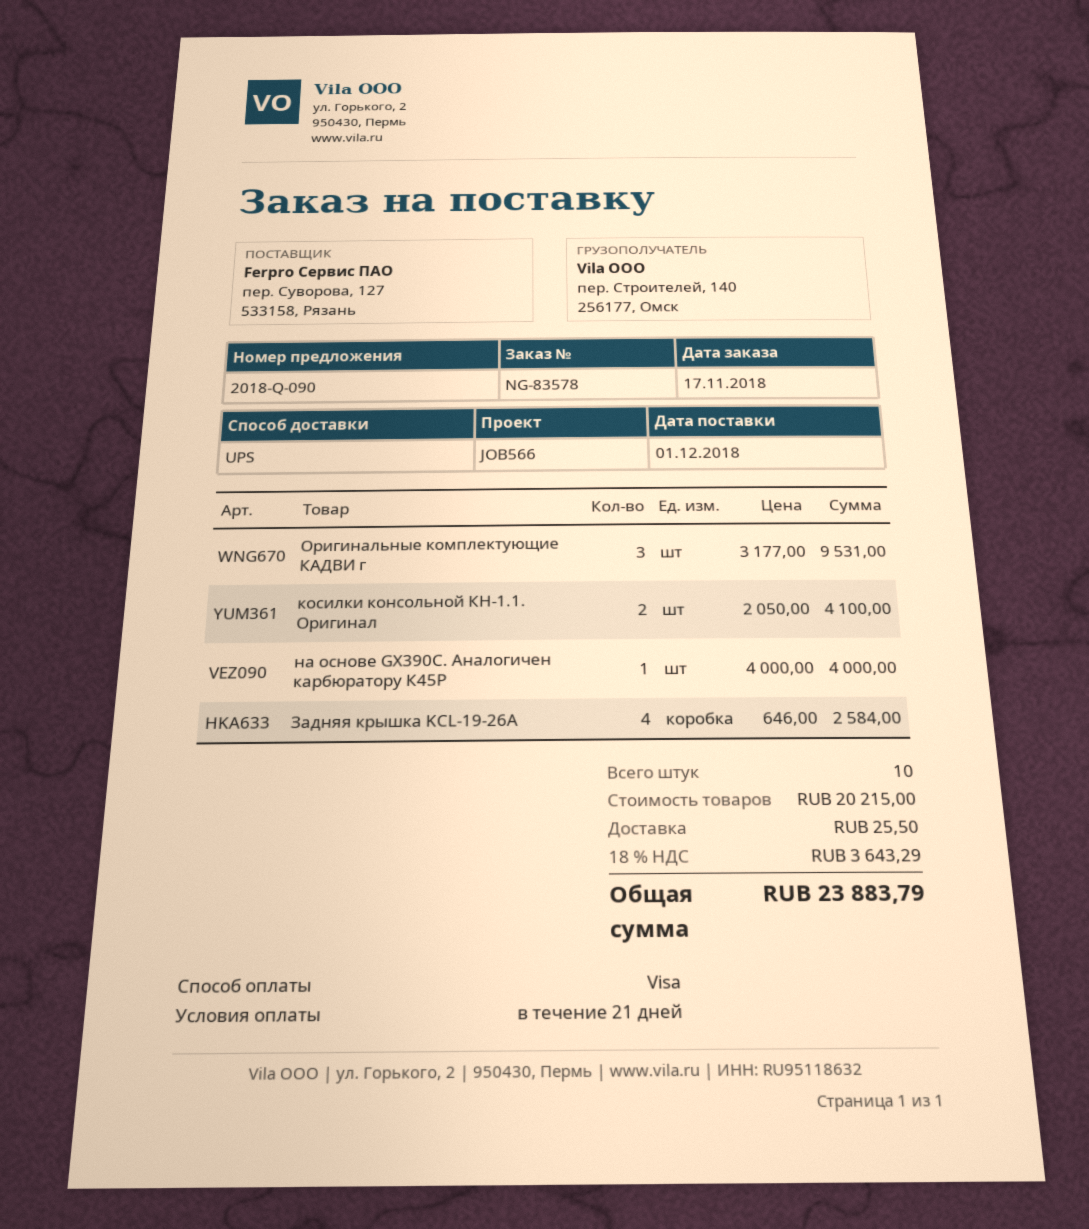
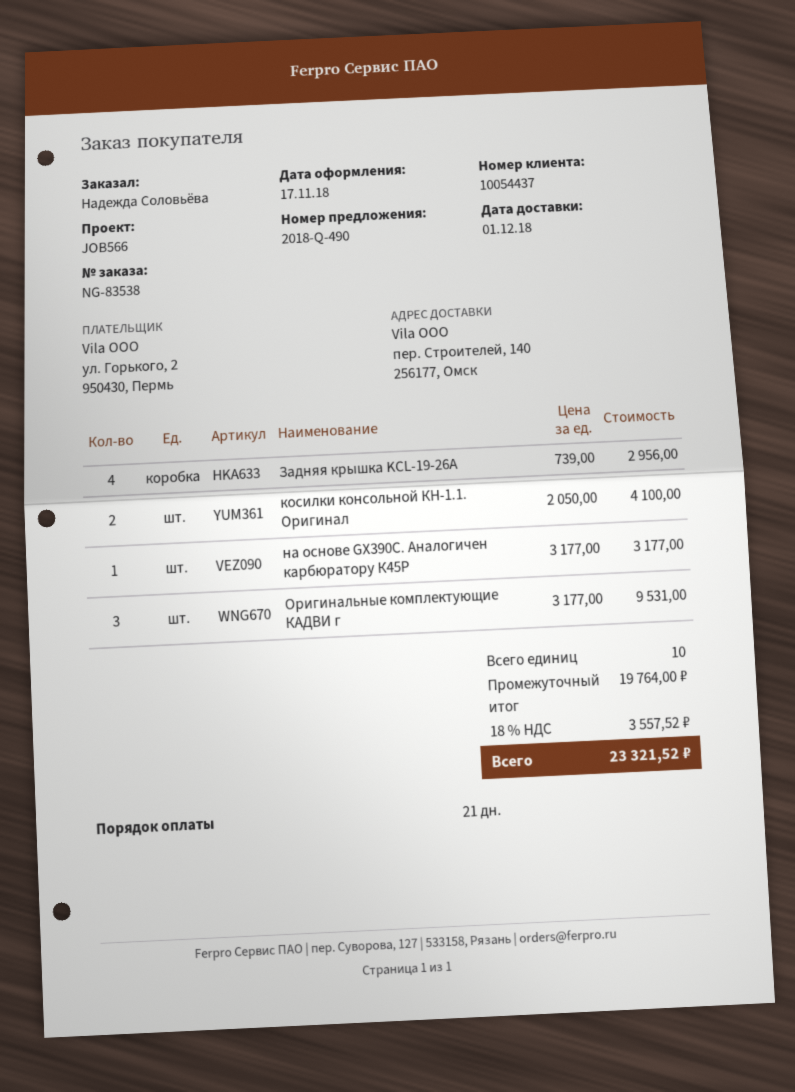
quote number: 2018-Q-090 -> 2018-Q-490
order number: NG-83578 -> NG-83538
на основе GX390C. Аналогичен карбюратору К45Р: 1 x 4000.00 = 4000.00 -> 1 x 3177.00 = 3177.00
Задняя крышка KCL-19-26А: 4 x 646.00 = 2584.00 -> 4 x 739.00 = 2956.00
subtotal: 20215.00 -> 19764.00
shipping: 25.50 -> none
tax: 18% = 3643.29 -> 18% = 3557.52
total: 23883.79 -> 23321.52

